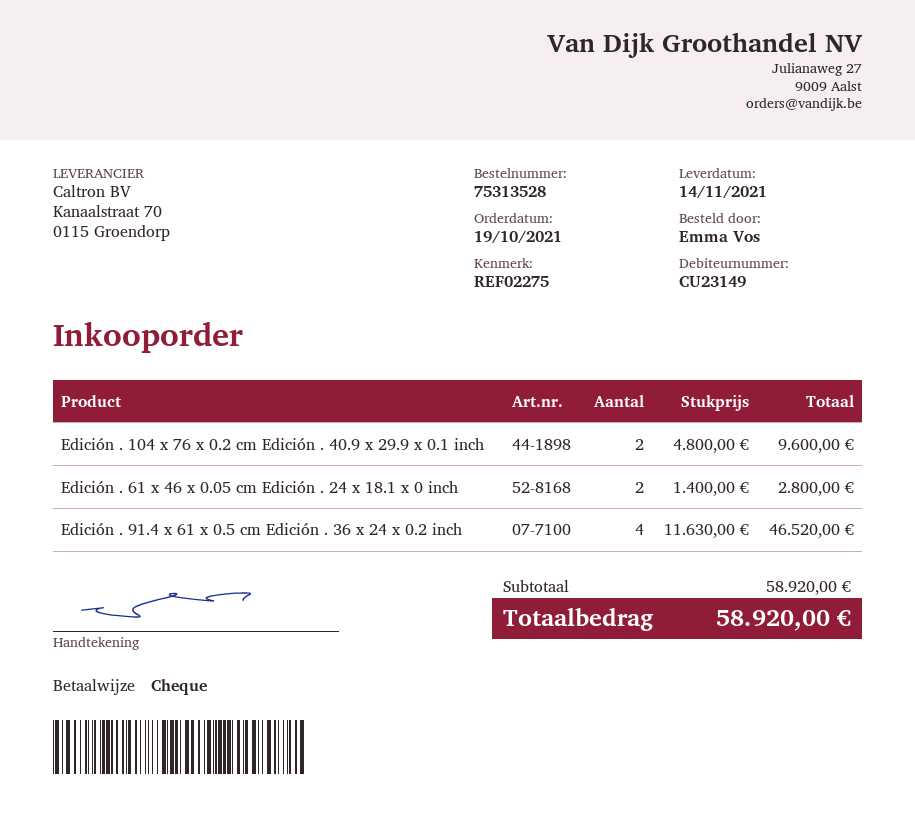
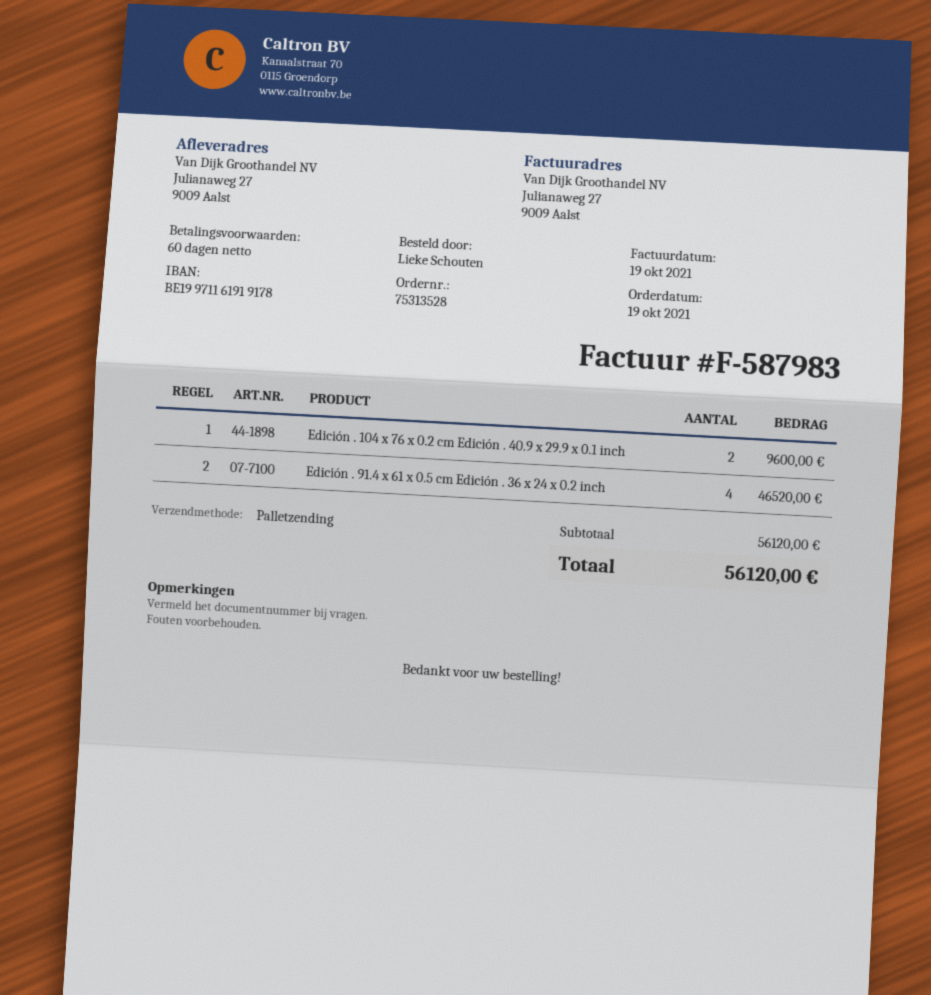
ordered by: Emma Vos -> Lieke Schouten
Edición . 61 x 46 x 0.05 cm Edición . 24 x 18.1 x 0 inch: 2 for 2800.00 -> none
subtotal: 58920.00 -> 56120.00
total: 58920.00 -> 56120.00

